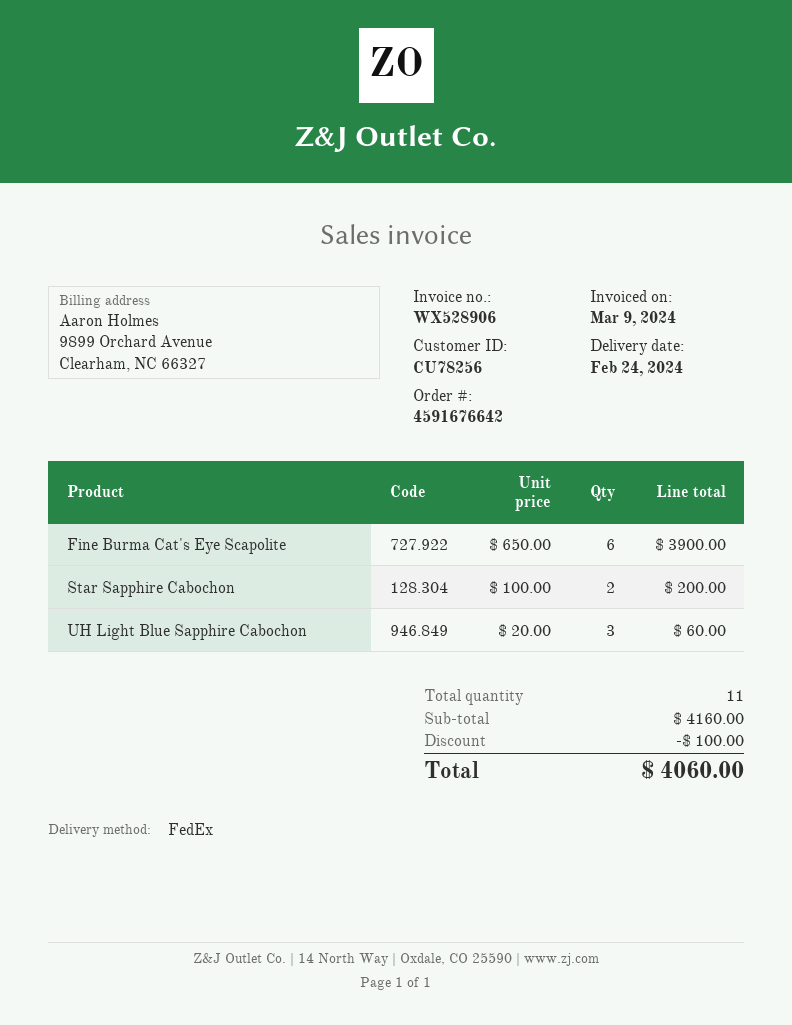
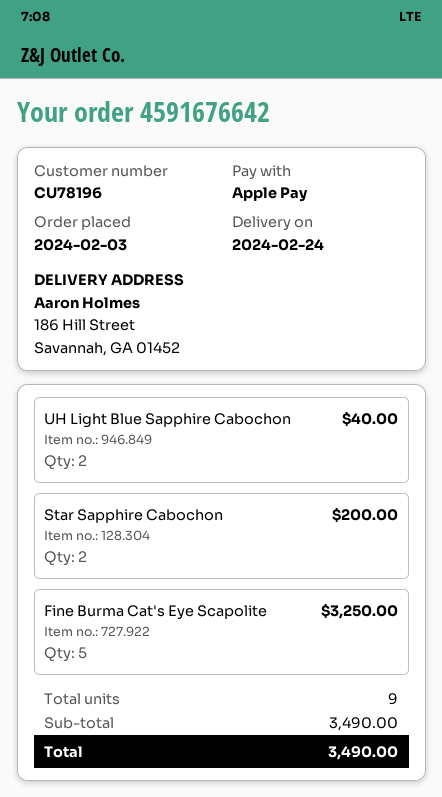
customer number: CU78256 -> CU78196
Fine Burma Cat's Eye Scapolite: 6 for 3900.00 -> 5 for 3250.00
UH Light Blue Sapphire Cabochon: 3 for 60.00 -> 2 for 40.00
total quantity: 11 -> 9
subtotal: 4160.00 -> 3490.00
discount: 100.00 -> none
total: 4060.00 -> 3490.00

